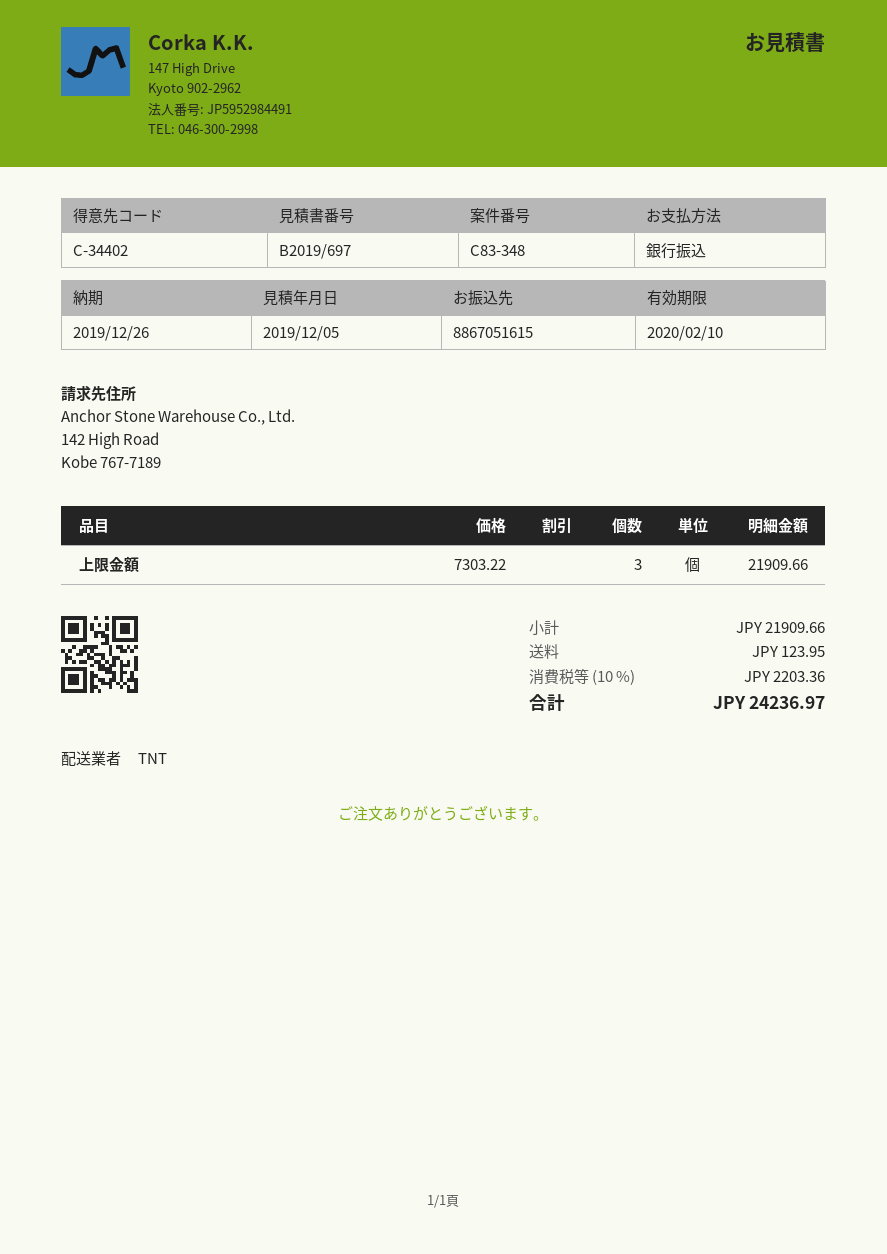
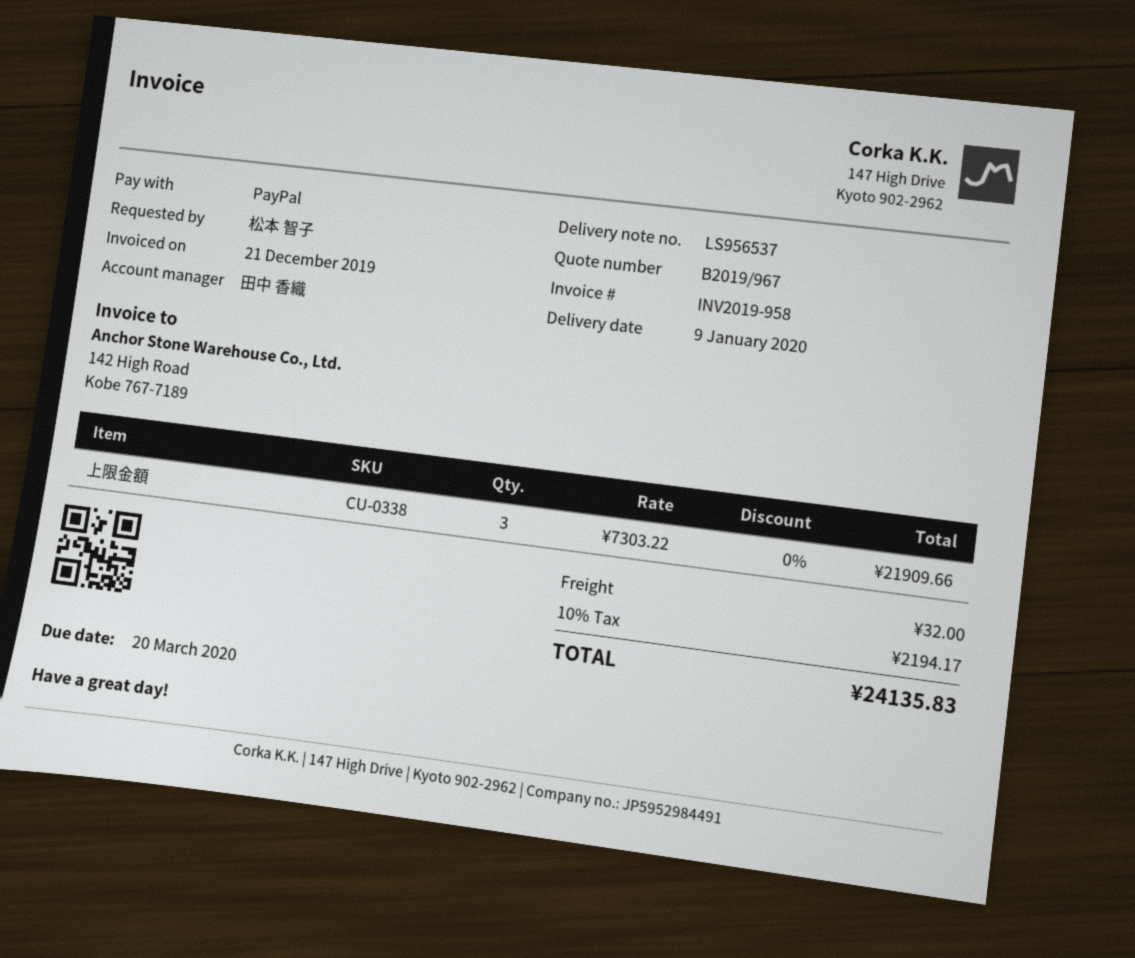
quote number: B2019/697 -> B2019/967
delivery date: 2019-12-26 -> 2020-01-09
payment method: bank transfer -> PayPal
shipping: 123.95 -> 32.00
tax: 10% = 2203.36 -> 10% = 2194.17
total: 24236.97 -> 24135.83

